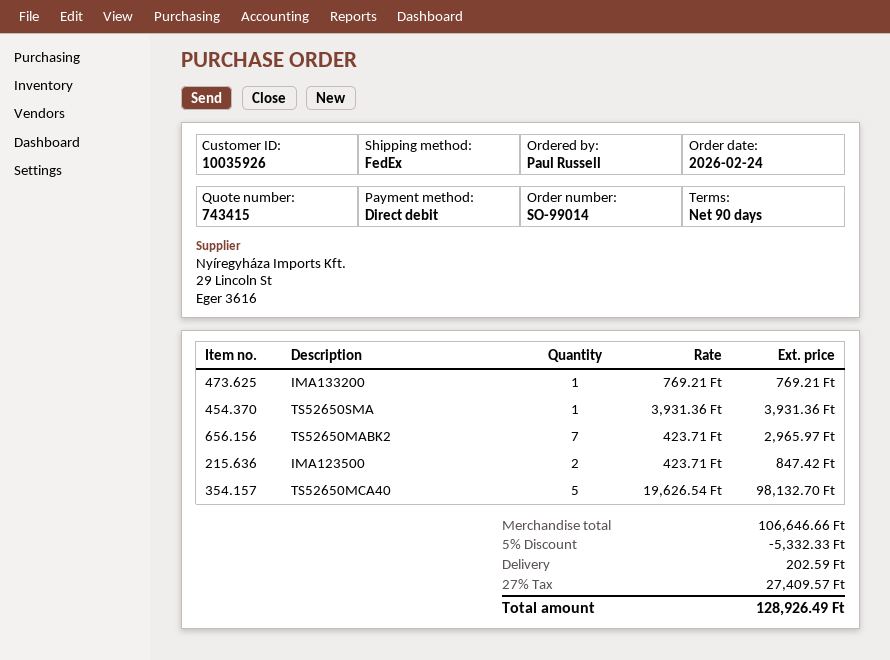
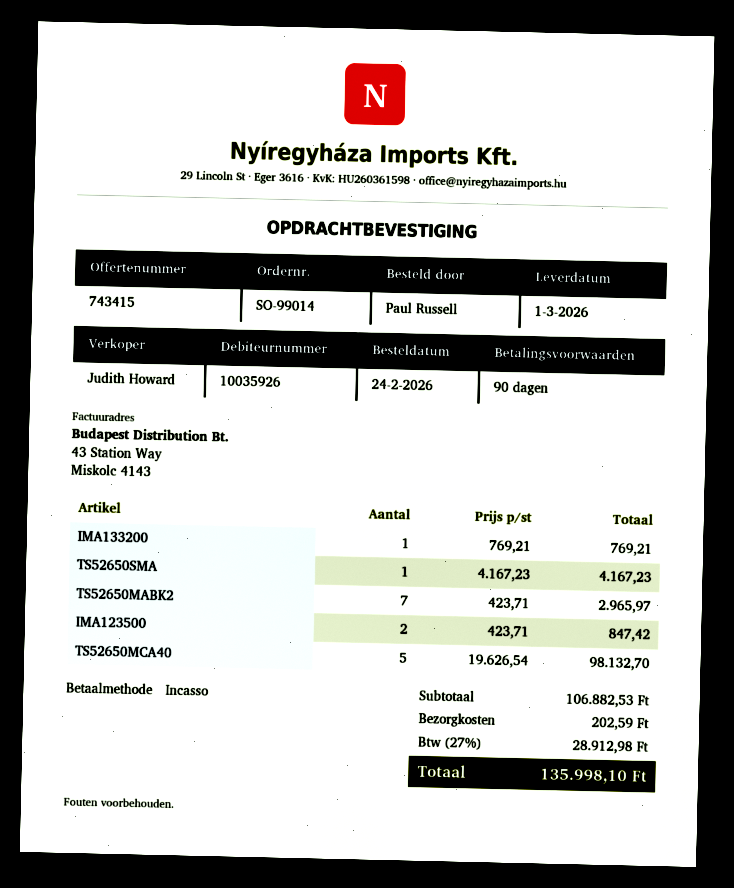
TS52650SMA: 1 x 3931.36 = 3931.36 -> 1 x 4167.23 = 4167.23
subtotal: 106646.66 -> 106882.53
discount: 5% = 5332.33 -> none
tax: 27% = 27409.57 -> 27% = 28912.98
total: 128926.49 -> 135998.10

